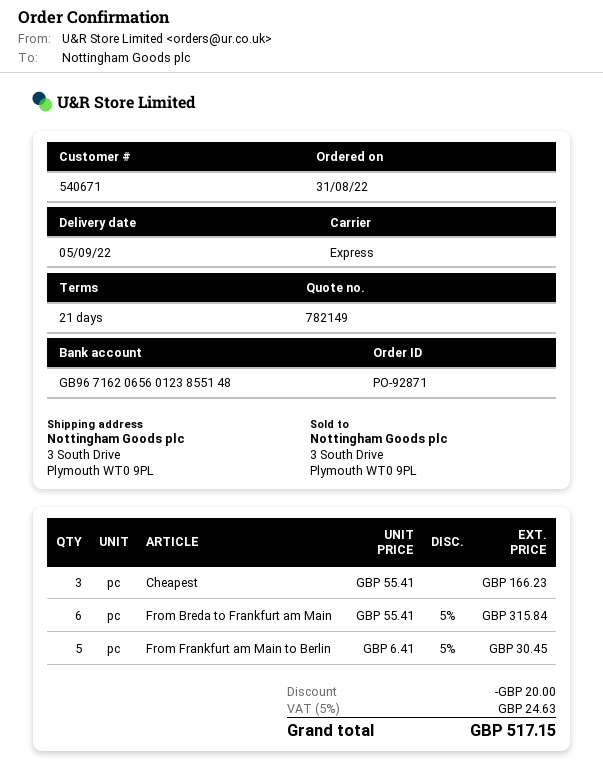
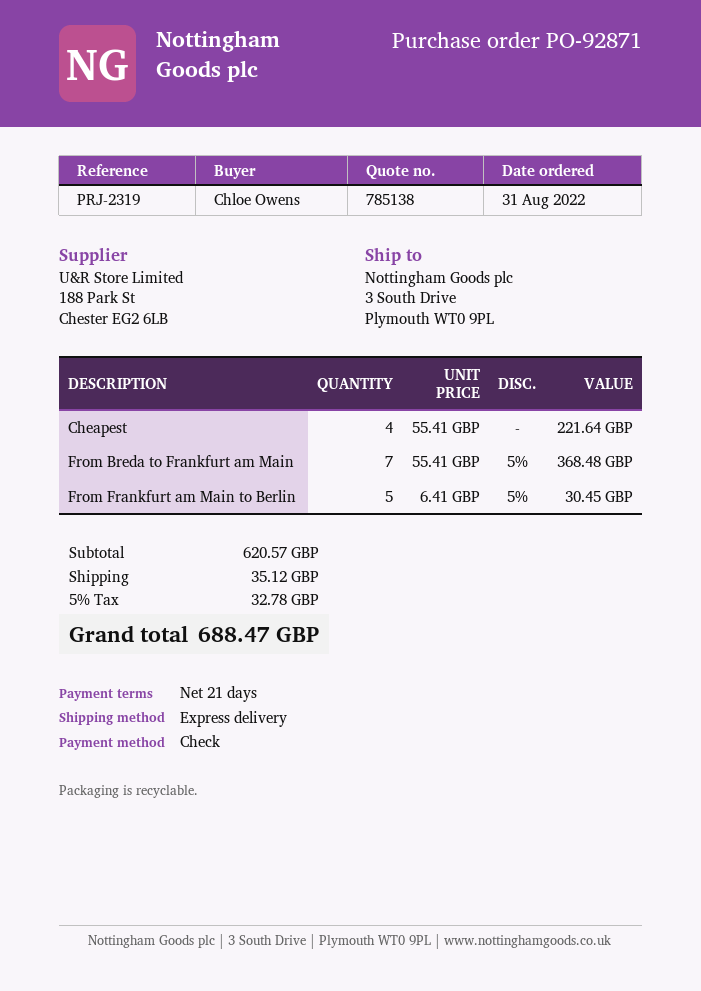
quote number: 782149 -> 785138
Cheapest: 3 x 55.41 = 166.23 -> 4 x 55.41 = 221.64
From Breda to Frankfurt am Main: 6 x 55.41 - 5% = 315.84 -> 7 x 55.41 - 5% = 368.48
discount: 20.00 -> none
shipping: none -> 35.12
tax: 5% = 24.63 -> 5% = 32.78
total: 517.15 -> 688.47

